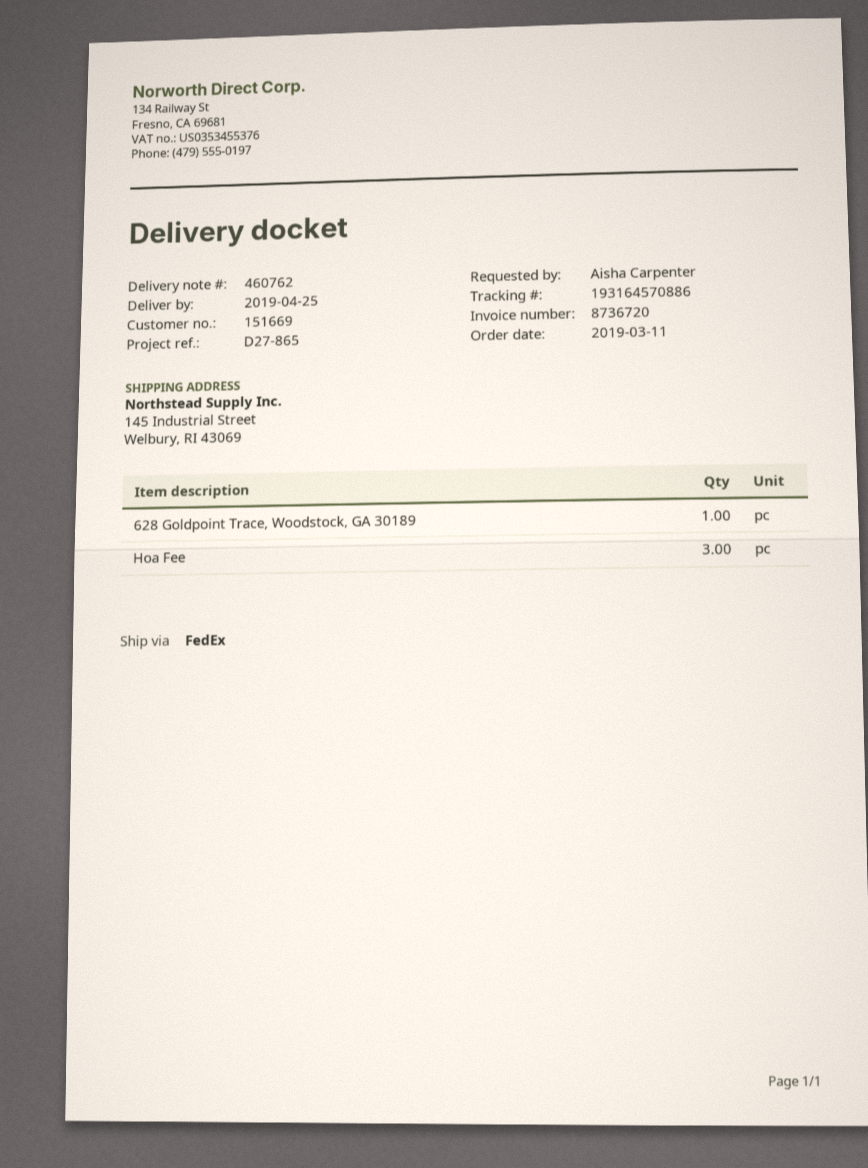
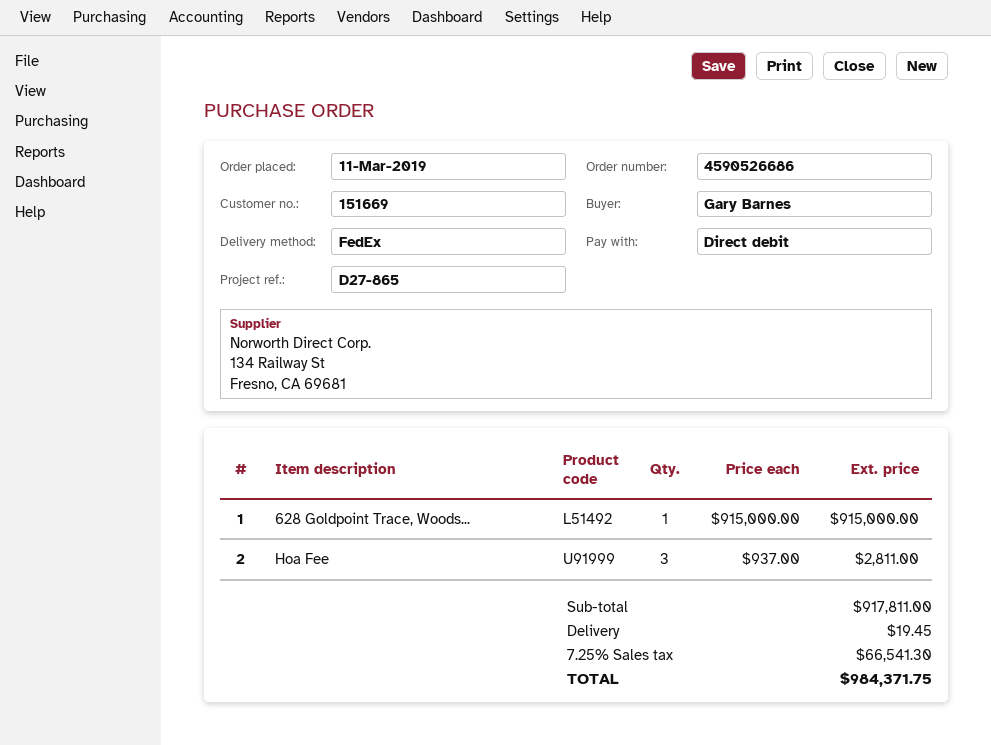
ordered by: Aisha Carpenter -> Gary Barnes

